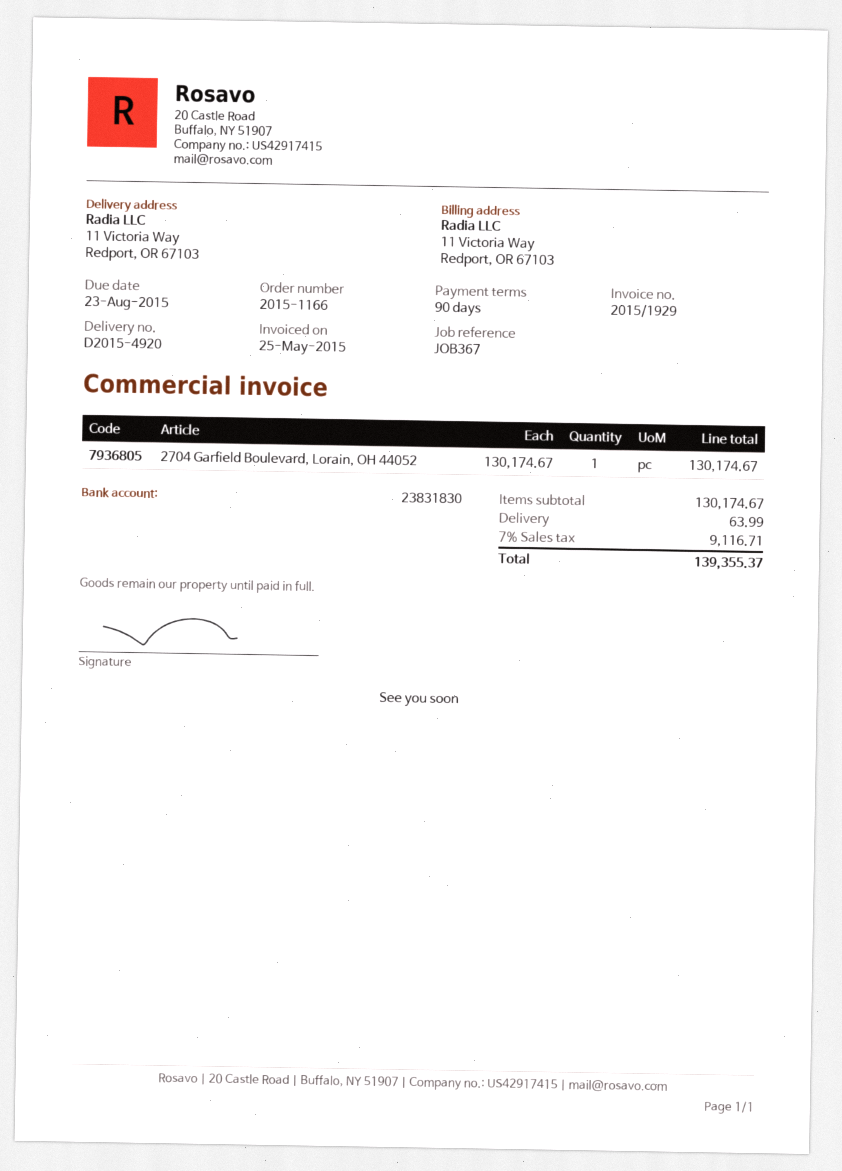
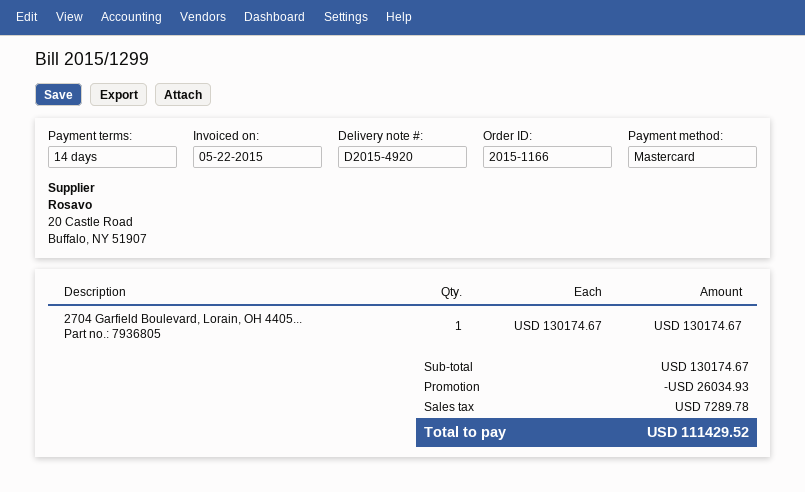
invoice number: 2015/1929 -> 2015/1299
invoice date: 2015-05-25 -> 2015-05-22
payment terms: 90 days -> 14 days
discount: none -> 26034.93
shipping: 63.99 -> none
tax: 9116.71 -> 7289.78
total: 139355.37 -> 111429.52

